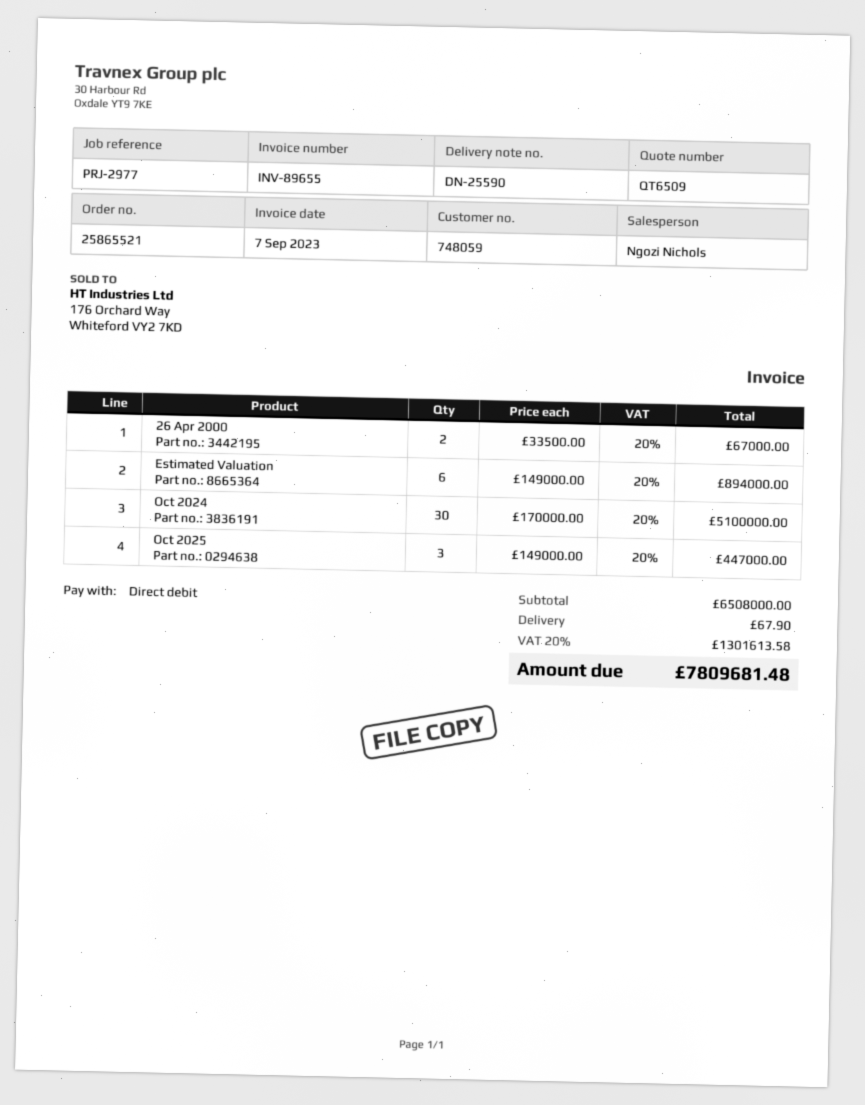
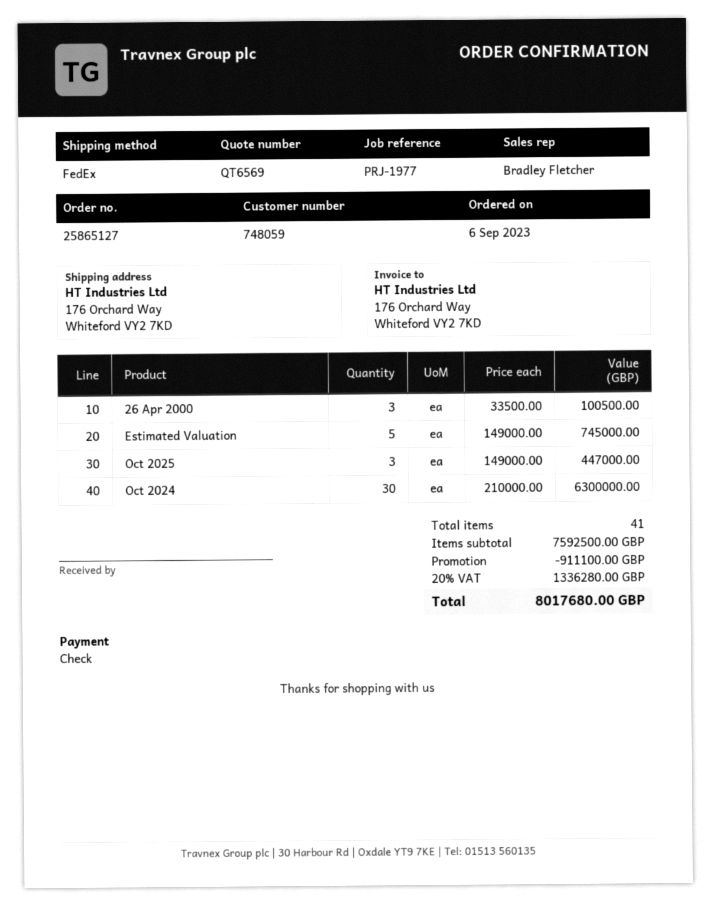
quote number: QT6509 -> QT6569
order number: 25865521 -> 25865127
reference: PRJ-2977 -> PRJ-1977
sales rep: Ngozi Nichols -> Bradley Fletcher
payment method: direct debit -> cheque
26 Apr 2000: 2 x 33500.00 = 67000.00 -> 3 x 33500.00 = 100500.00
Estimated Valuation: 6 x 149000.00 = 894000.00 -> 5 x 149000.00 = 745000.00
Oct 2024: 30 x 170000.00 = 5100000.00 -> 30 x 210000.00 = 6300000.00
subtotal: 6508000.00 -> 7592500.00
discount: none -> 911100.00
shipping: 67.90 -> none
tax: 20% = 1301613.58 -> 20% = 1336280.00
total: 7809681.48 -> 8017680.00

